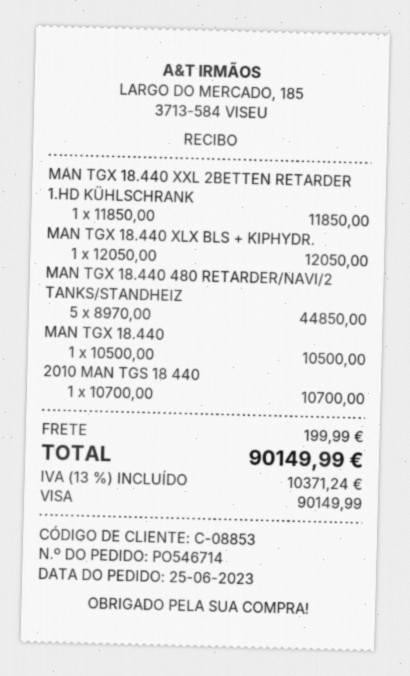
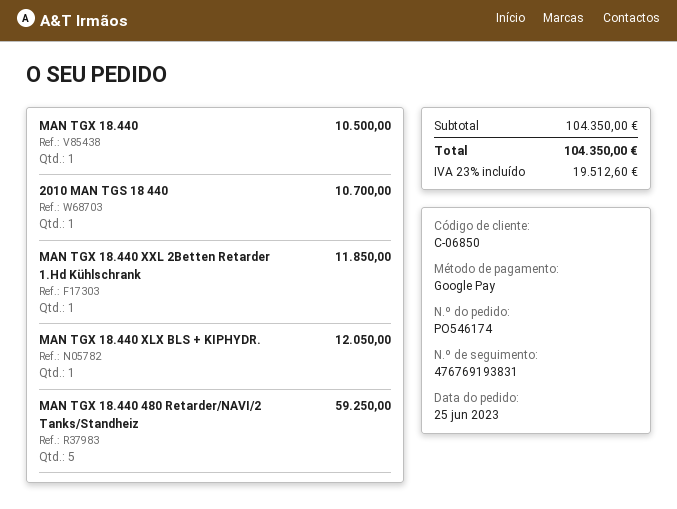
order number: PO546714 -> PO546174
customer number: C-08853 -> C-06850
payment method: Visa -> Google Pay
MAN TGX 18.440 480 RETARDER/NAVI/2 TANKS/STANDHEIZ: 5 for 44850.00 -> 5 for 59250.00
shipping: 199.99 -> none
tax: 13% = 10371.24 -> 23% = 19512.60
total: 90149.99 -> 104350.00

